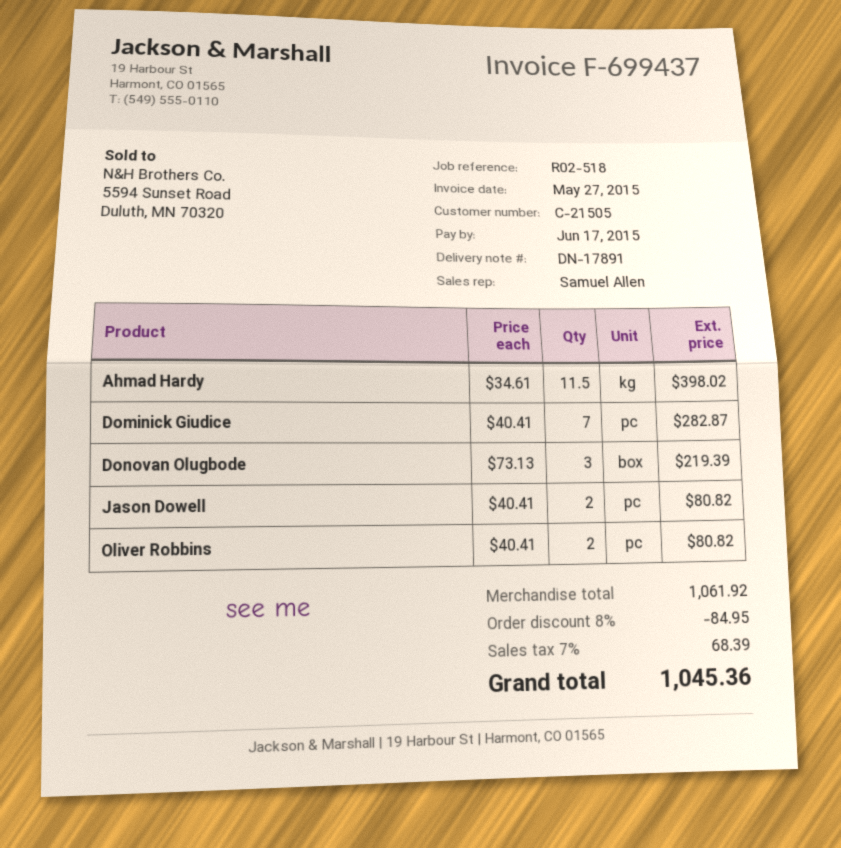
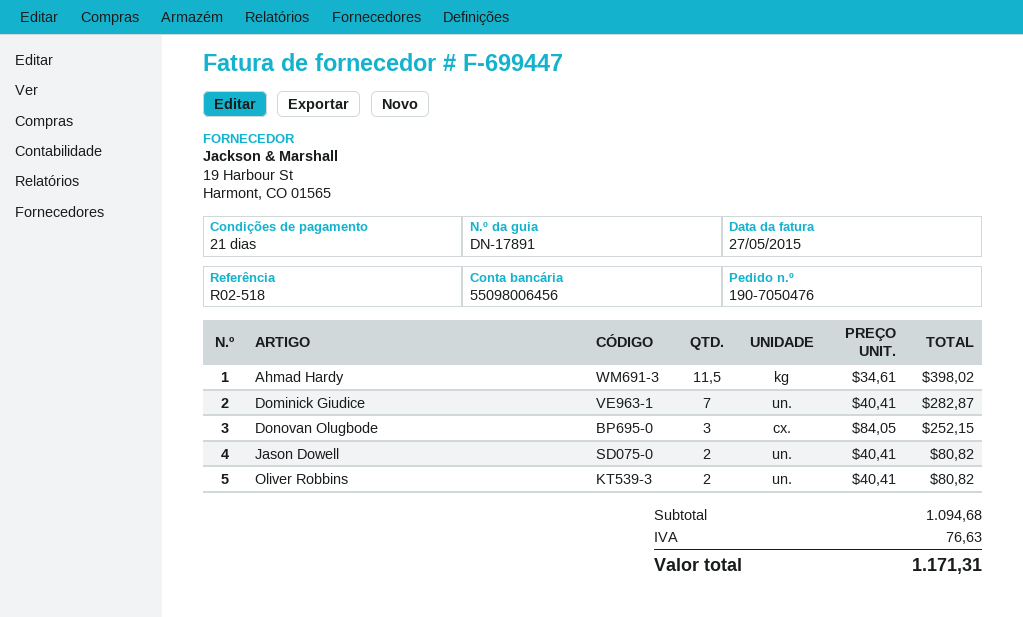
invoice number: F-699437 -> F-699447
Donovan Olugbode: 3 x 73.13 = 219.39 -> 3 x 84.05 = 252.15
subtotal: 1061.92 -> 1094.68
discount: 8% = 84.95 -> none
tax: 68.39 -> 76.63
total: 1045.36 -> 1171.31

